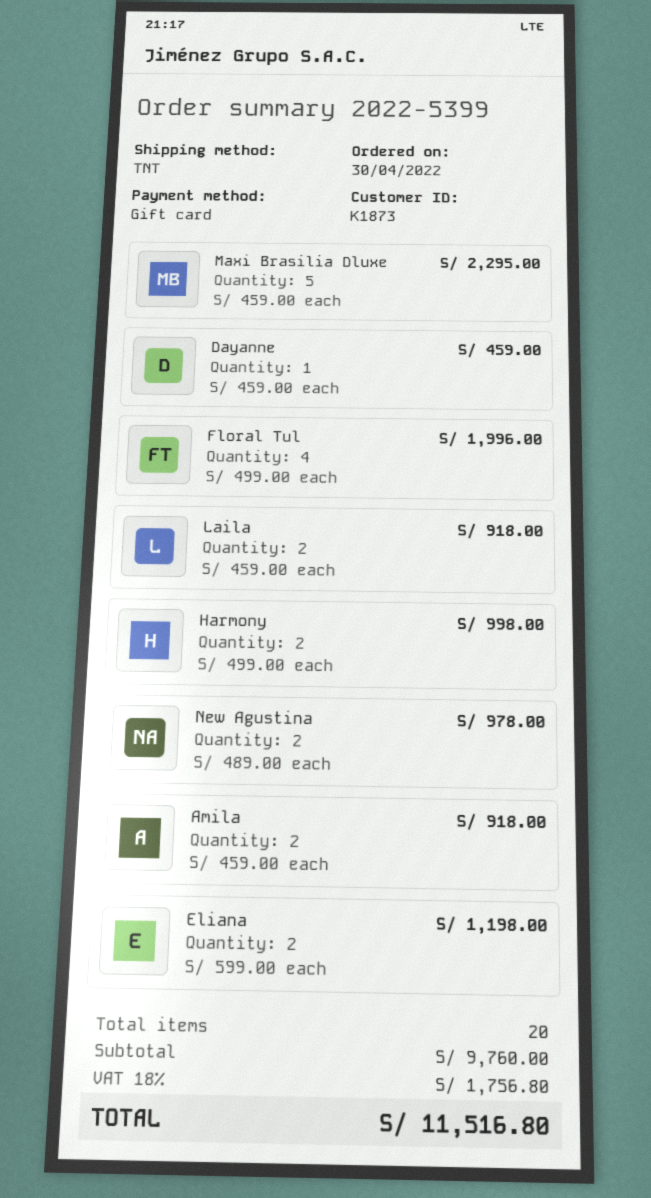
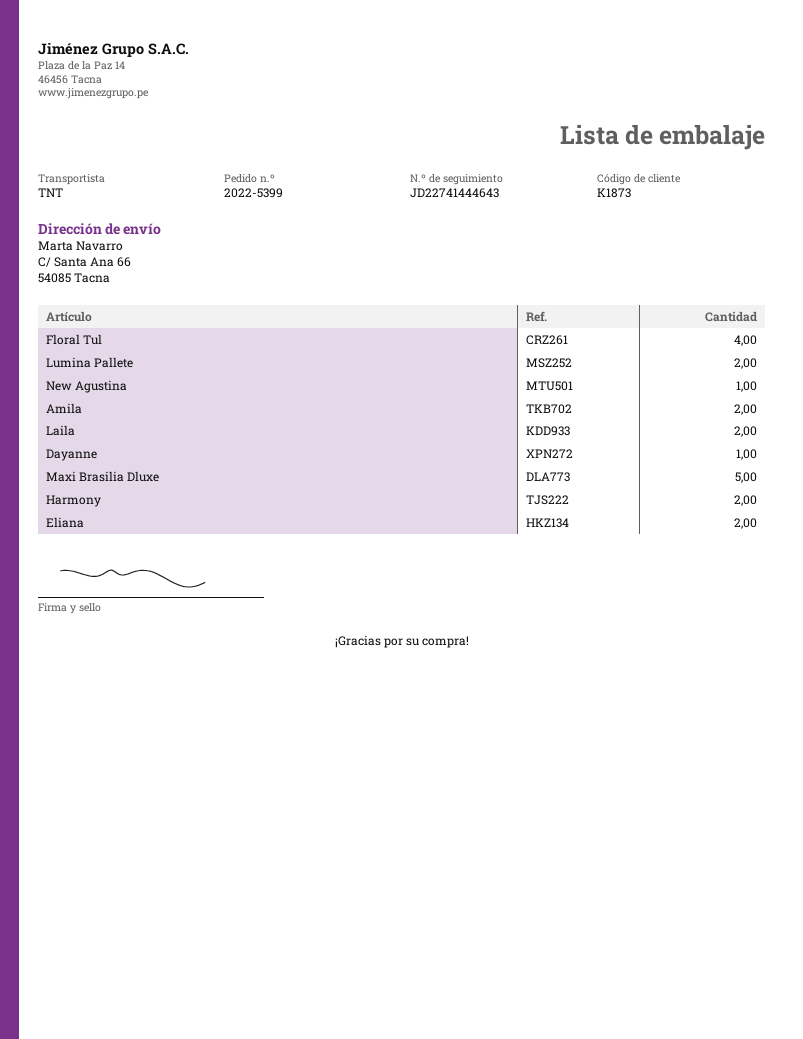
New Agustina: 2 -> 1
Lumina Pallete: none -> 2

